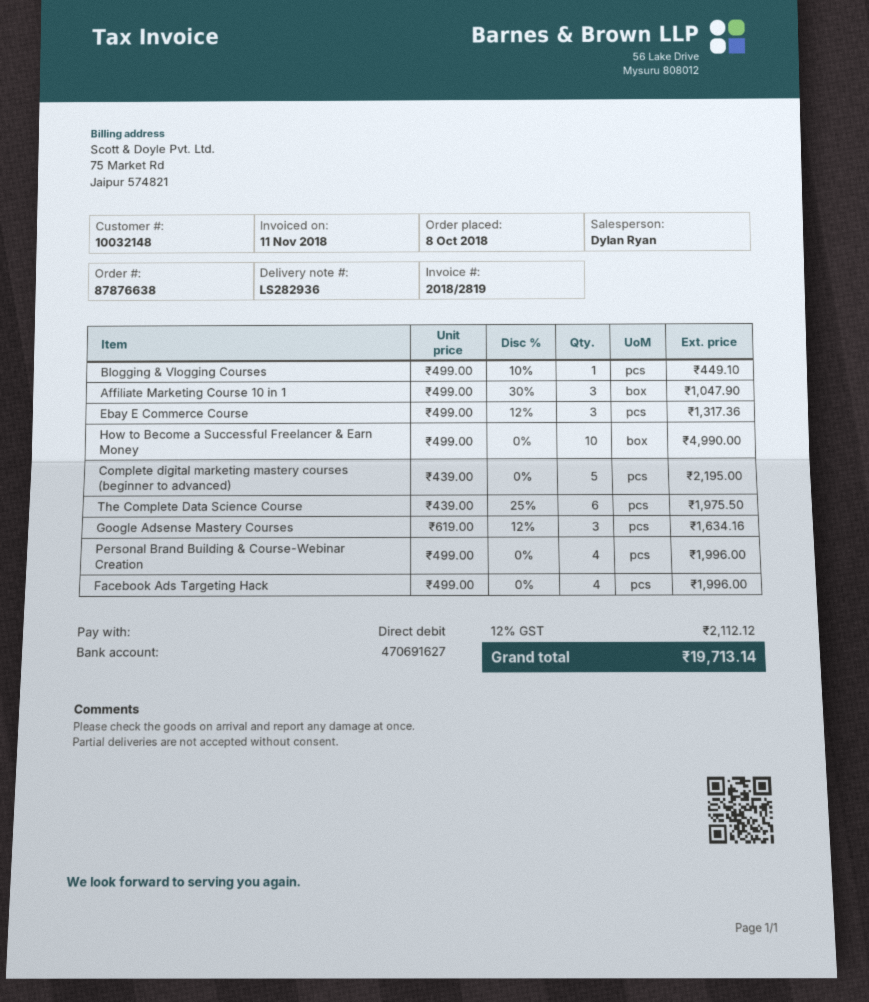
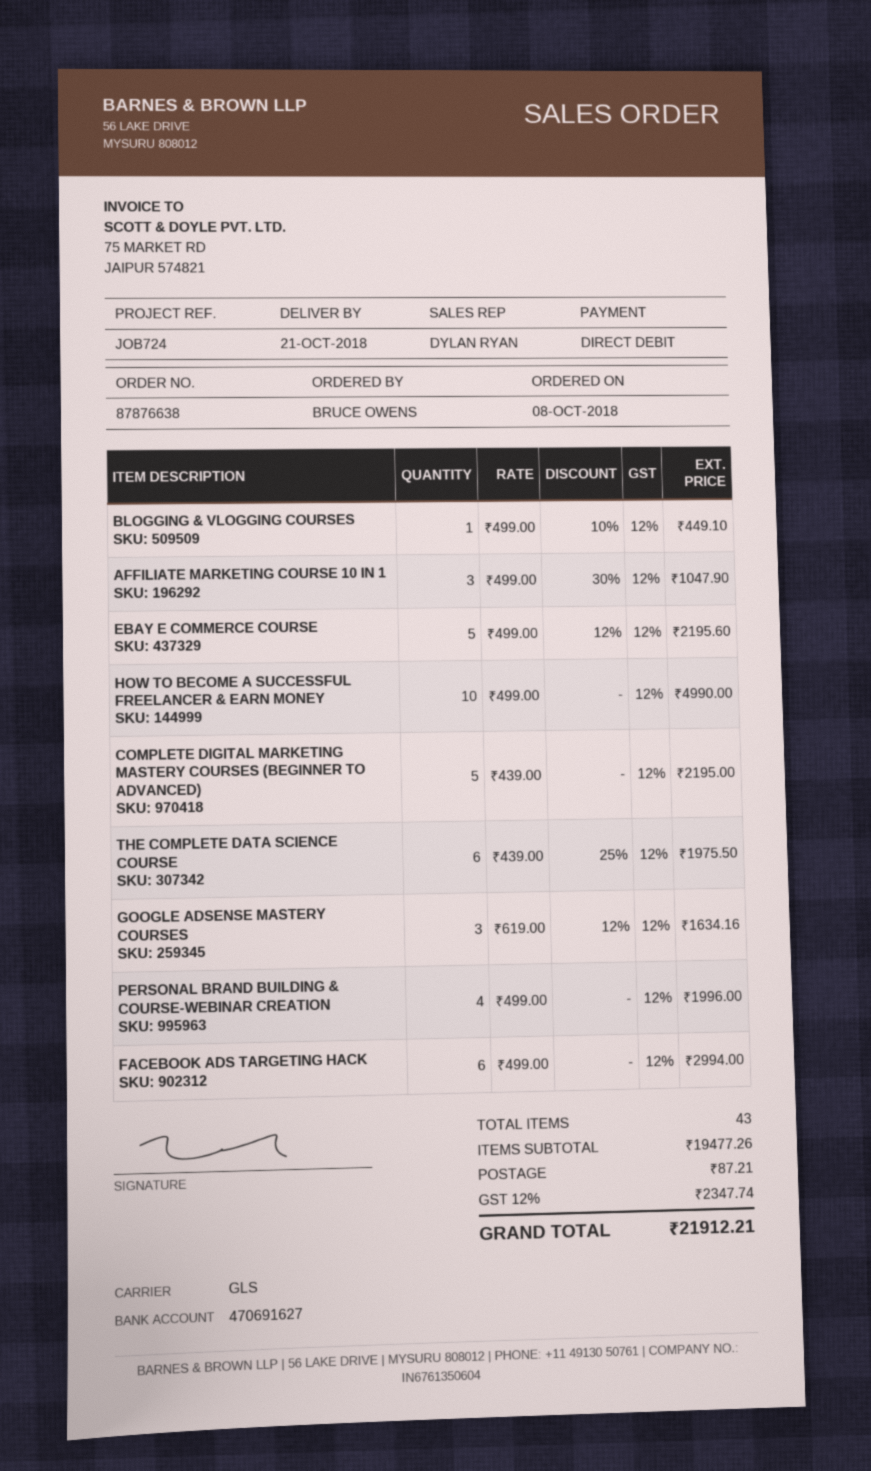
Ebay E Commerce Course: 3 x 499.00 - 12% = 1317.36 -> 5 x 499.00 - 12% = 2195.60
Facebook Ads Targeting Hack: 4 x 499.00 = 1996.00 -> 6 x 499.00 = 2994.00
shipping: none -> 87.21
tax: 12% = 2112.12 -> 12% = 2347.74
total: 19713.14 -> 21912.21

